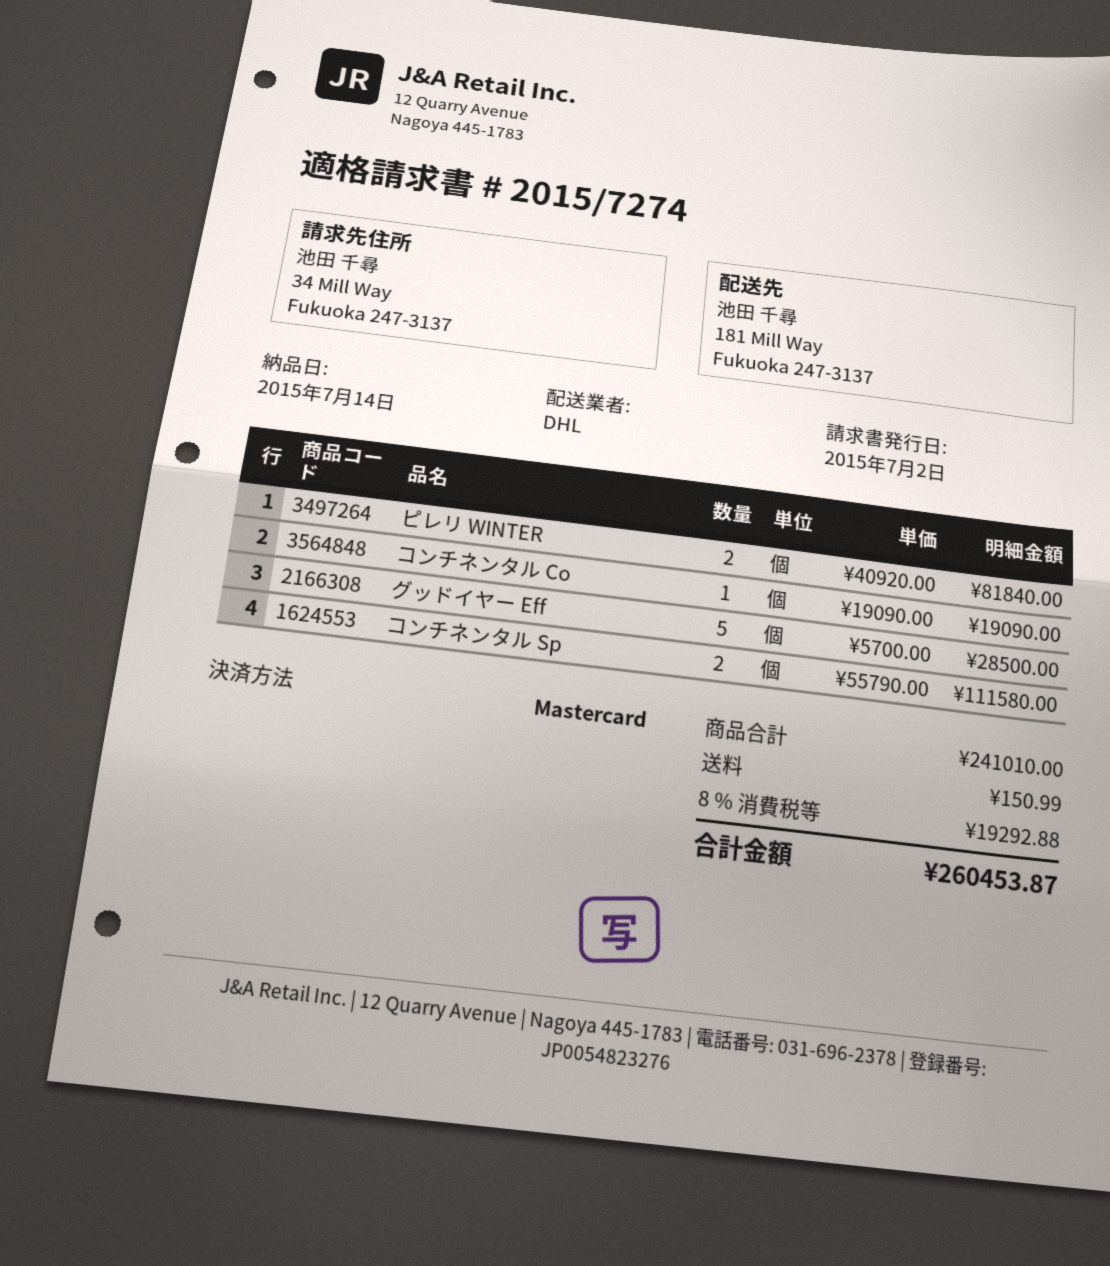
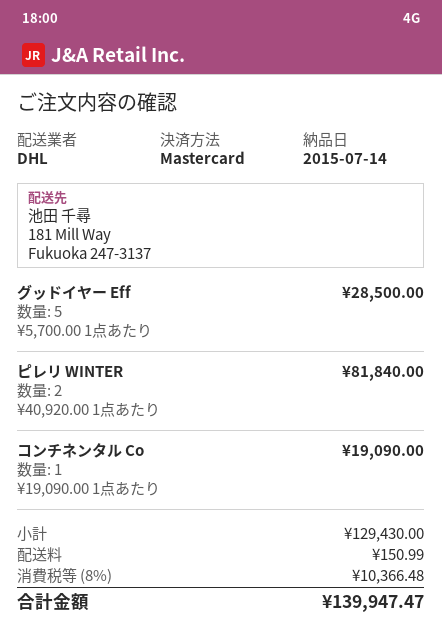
コンチネンタル Sp: 2 x 55790.00 = 111580.00 -> none
subtotal: 241010.00 -> 129430.00
tax: 8% = 19292.88 -> 8% = 10366.48
total: 260453.87 -> 139947.47

